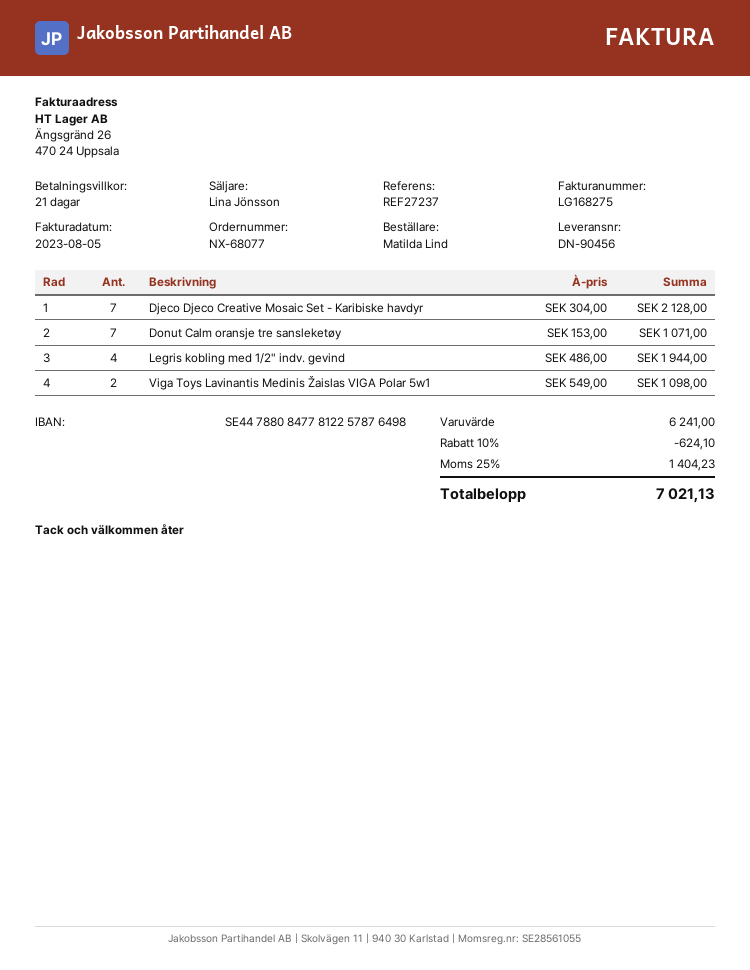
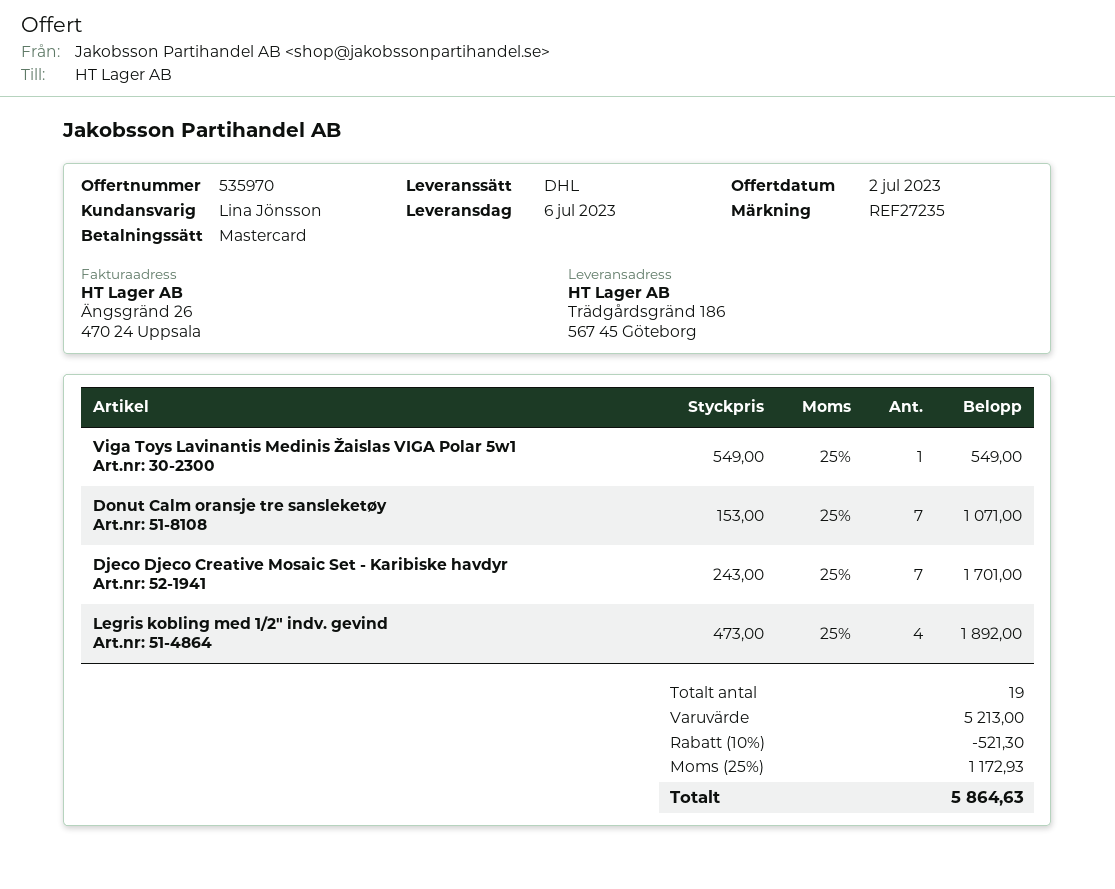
reference: REF27237 -> REF27235
Djeco Djeco Creative Mosaic Set - Karibiske havdyr: 7 x 304.00 = 2128.00 -> 7 x 243.00 = 1701.00
Legris kobling med 1/2" indv. gevind: 4 x 486.00 = 1944.00 -> 4 x 473.00 = 1892.00
Viga Toys Lavinantis Medinis Žaislas VIGA Polar 5w1: 2 x 549.00 = 1098.00 -> 1 x 549.00 = 549.00
subtotal: 6241.00 -> 5213.00
discount: 10% = 624.10 -> 10% = 521.30
tax: 25% = 1404.23 -> 25% = 1172.93
total: 7021.13 -> 5864.63

